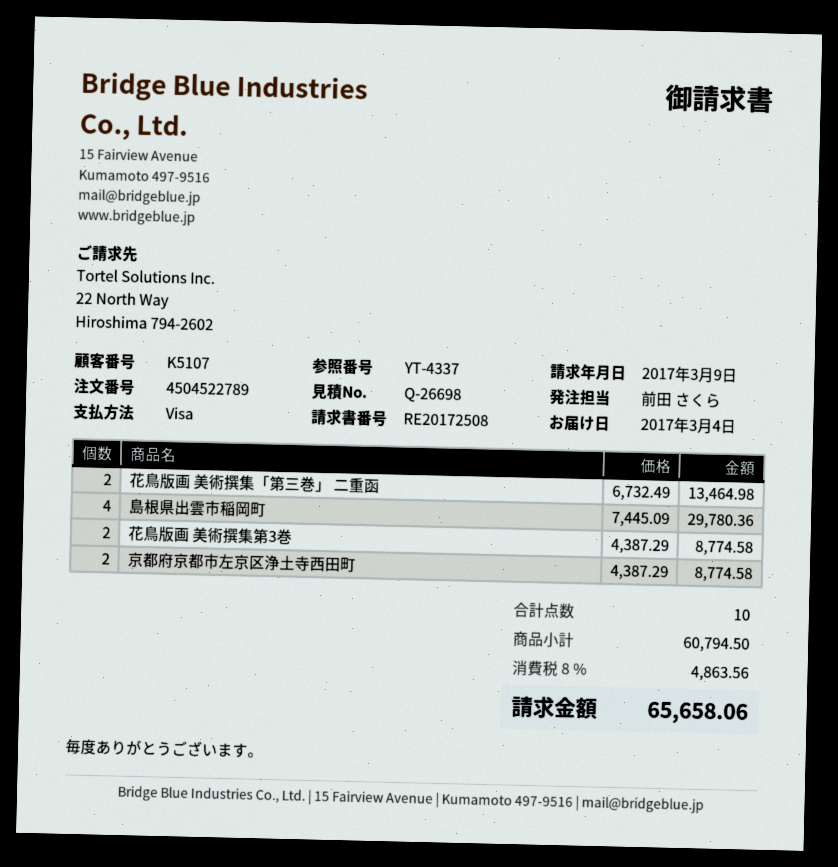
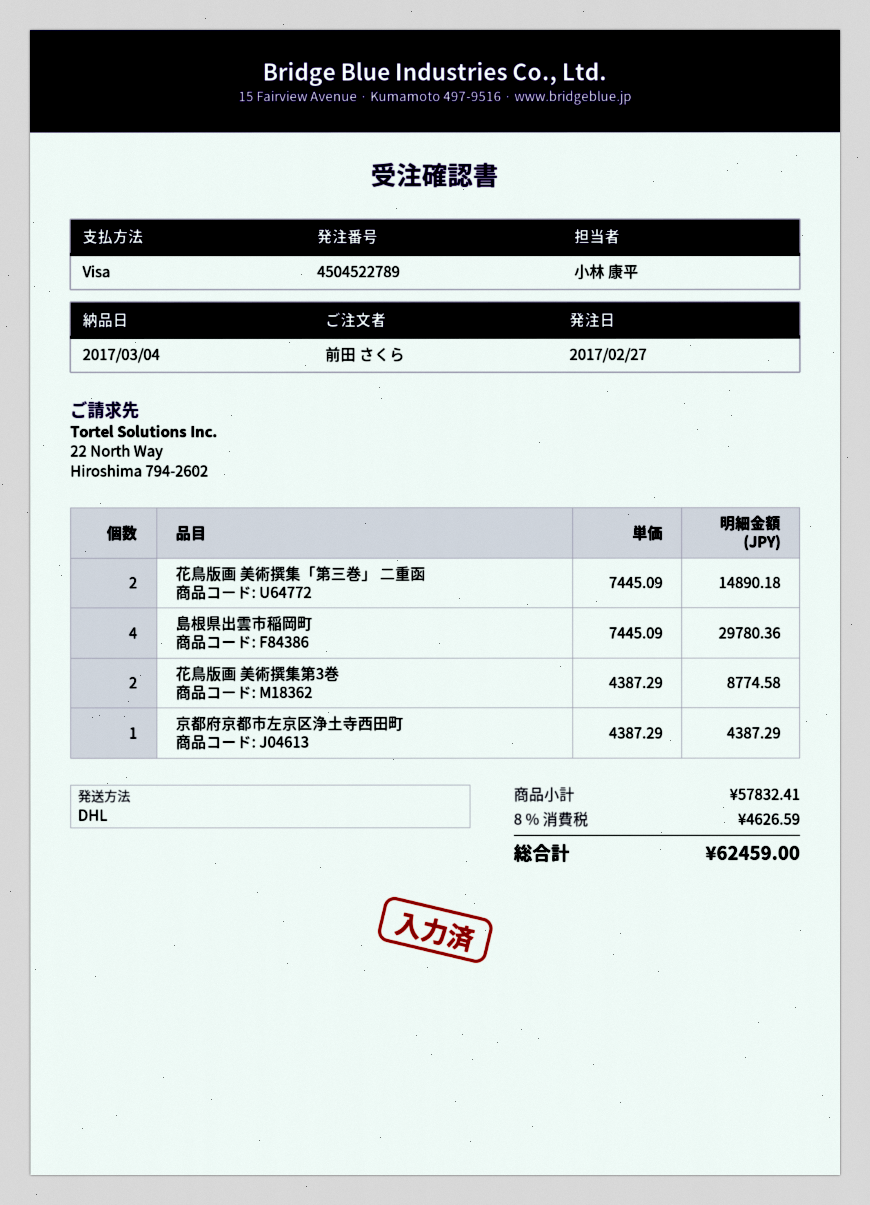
花鳥版画 美術撰集「第三巻」 二重函: 2 x 6732.49 = 13464.98 -> 2 x 7445.09 = 14890.18
京都府京都市左京区浄土寺西田町: 2 x 4387.29 = 8774.58 -> 1 x 4387.29 = 4387.29
subtotal: 60794.50 -> 57832.41
tax: 8% = 4863.56 -> 8% = 4626.59
total: 65658.06 -> 62459.00

